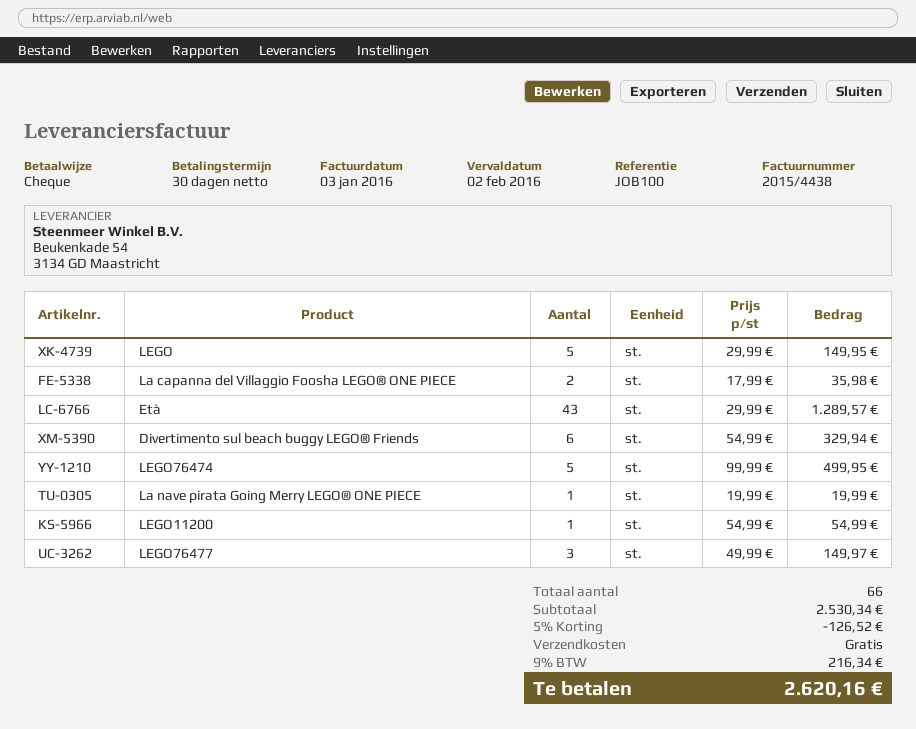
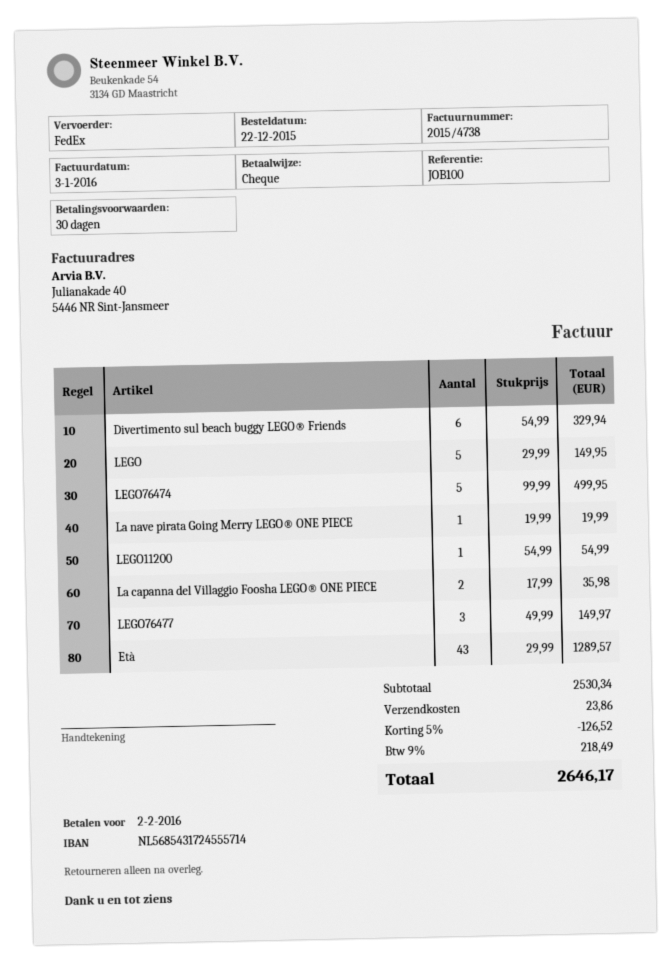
invoice number: 2015/4438 -> 2015/4738
shipping: 0.00 -> 23.86
tax: 9% = 216.34 -> 9% = 218.49
total: 2620.16 -> 2646.17

